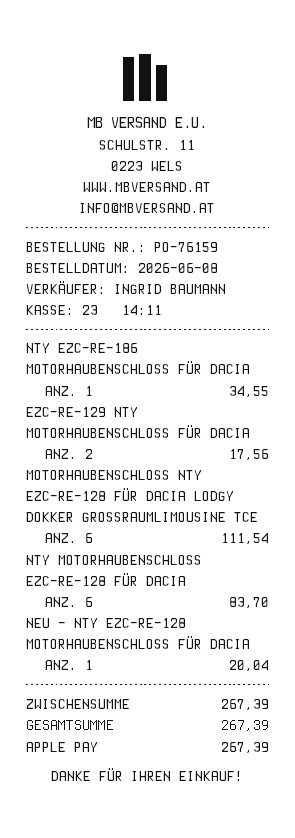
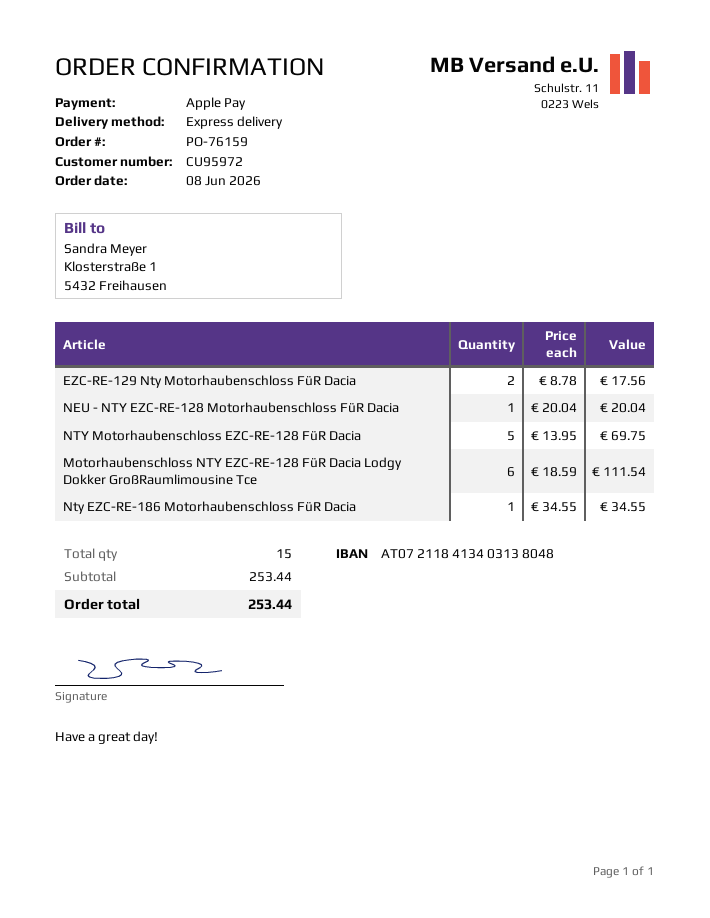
NTY MOTORHAUBENSCHLOSS EZC-RE-128 FÜR DACIA: 6 for 83.70 -> 5 for 69.75
subtotal: 267.39 -> 253.44
total: 267.39 -> 253.44

